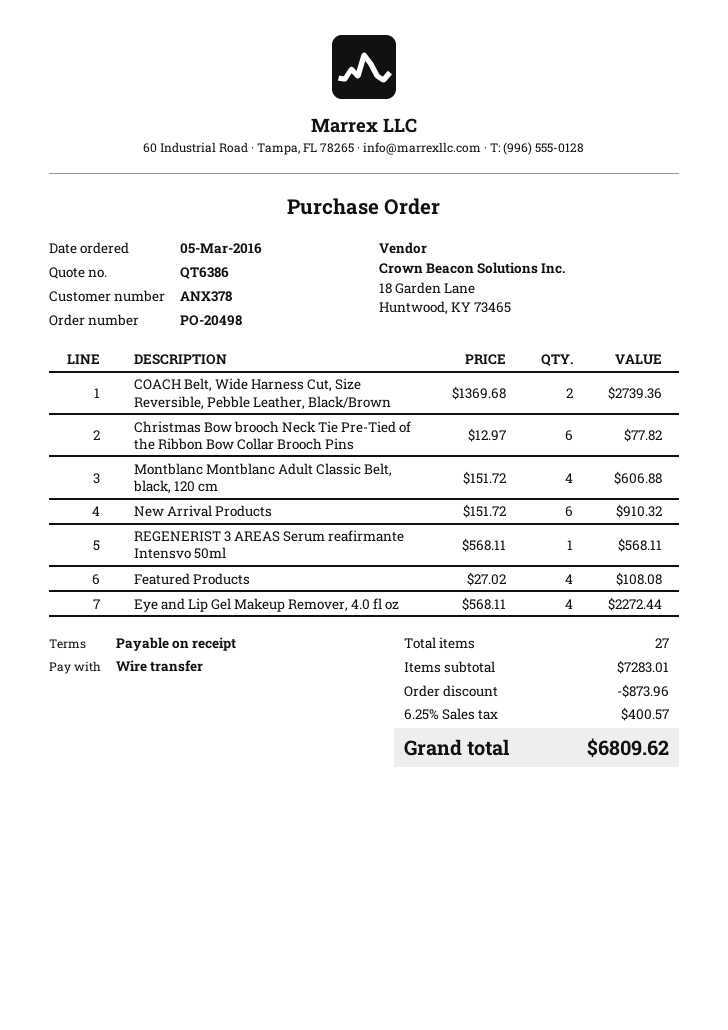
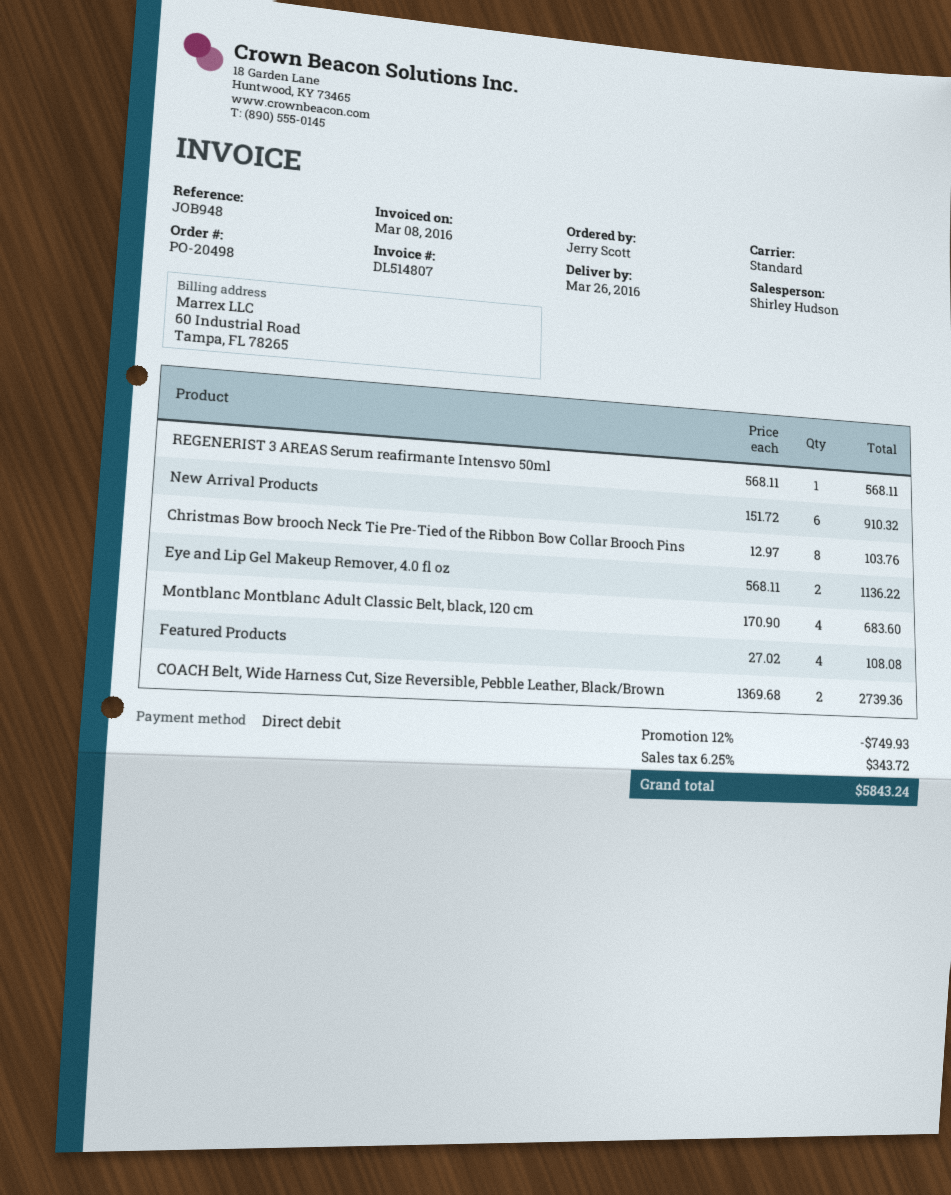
payment method: bank transfer -> direct debit
Christmas Bow brooch Neck Tie Pre-Tied of the Ribbon Bow Collar Brooch Pins: 6 x 12.97 = 77.82 -> 8 x 12.97 = 103.76
Montblanc Montblanc Adult Classic Belt, black, 120 cm: 4 x 151.72 = 606.88 -> 4 x 170.90 = 683.60
Eye and Lip Gel Makeup Remover, 4.0 fl oz: 4 x 568.11 = 2272.44 -> 2 x 568.11 = 1136.22
discount: 873.96 -> 749.93
tax: 6.25% = 400.57 -> 6.25% = 343.72
total: 6809.62 -> 5843.24

